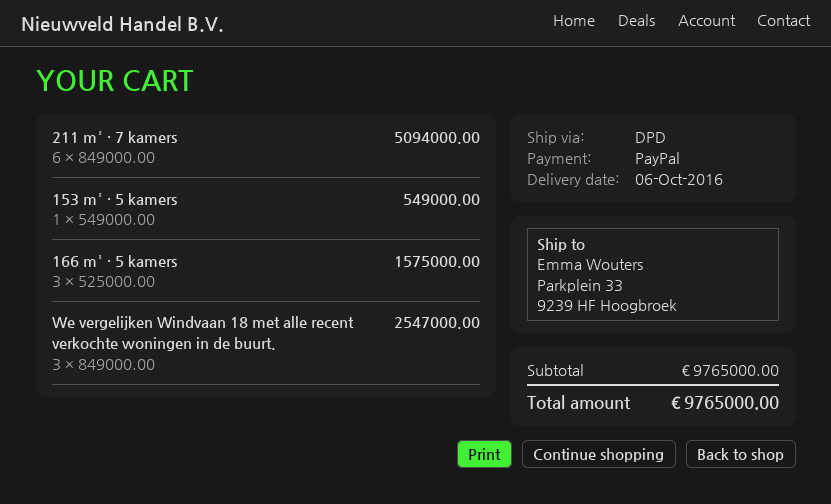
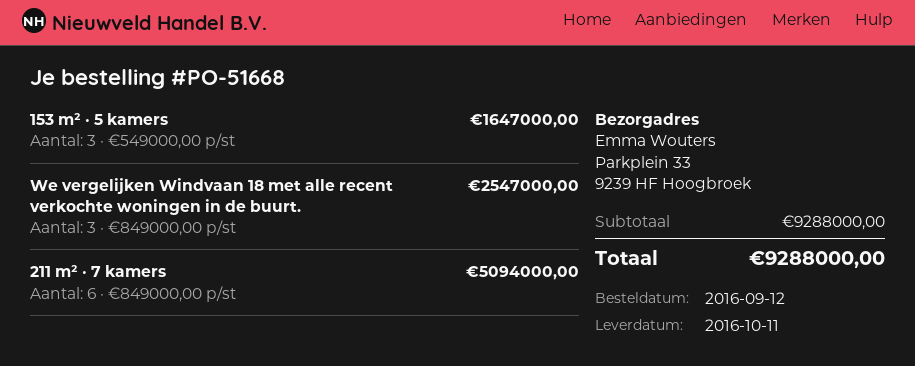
delivery date: 2016-10-06 -> 2016-10-11
153 m² · 5 kamers: 1 x 549000.00 = 549000.00 -> 3 x 549000.00 = 1647000.00
166 m² · 5 kamers: 3 x 525000.00 = 1575000.00 -> none
subtotal: 9765000.00 -> 9288000.00
total: 9765000.00 -> 9288000.00

